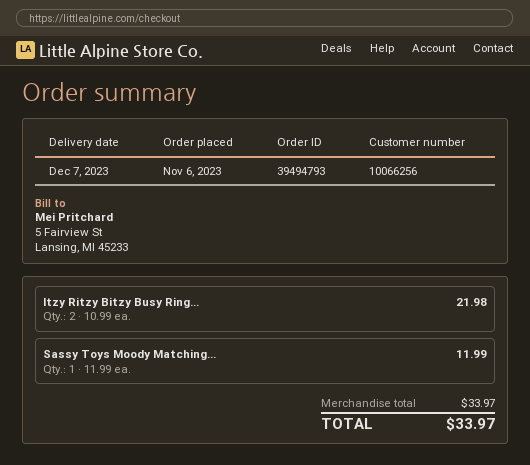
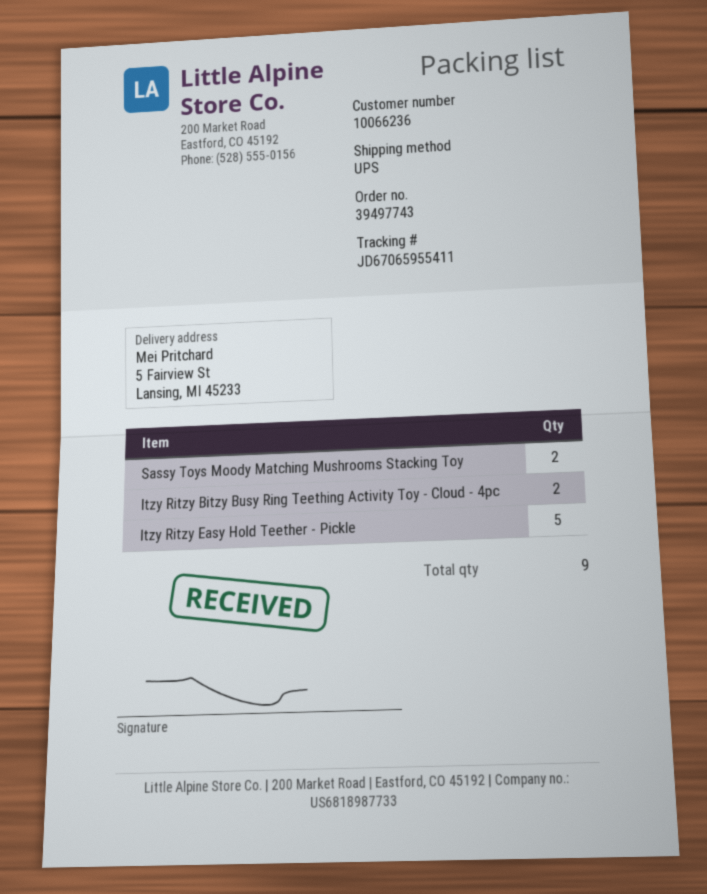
order number: 39494793 -> 39497743
customer number: 10066256 -> 10066236
Sassy Toys Moody Matching...: 1 -> 2
Itzy Ritzy Easy Hold Teether - Pickle: none -> 5

